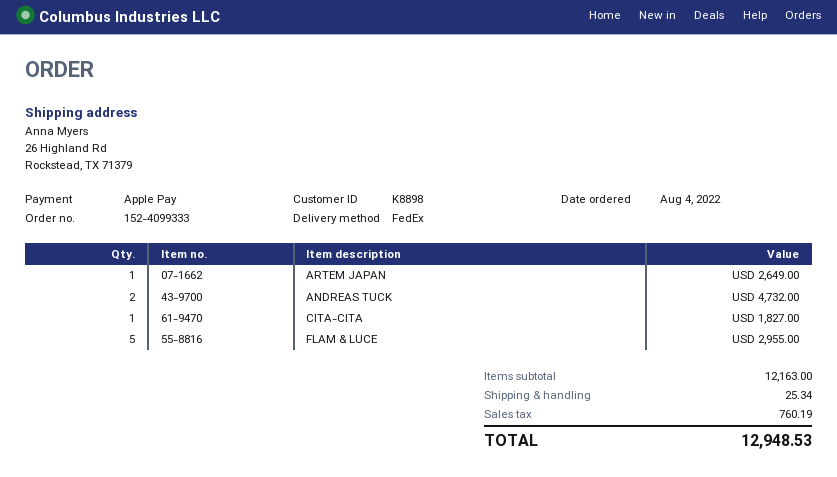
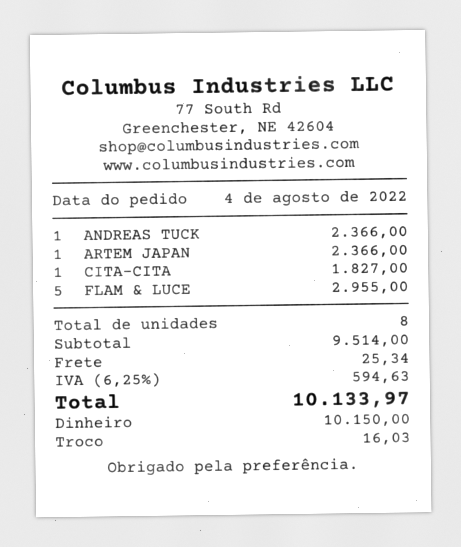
payment method: Apple Pay -> cash
ARTEM JAPAN: 1 for 2649.00 -> 1 for 2366.00
ANDREAS TUCK: 2 for 4732.00 -> 1 for 2366.00
subtotal: 12163.00 -> 9514.00
tax: 760.19 -> 594.63
total: 12948.53 -> 10133.97

